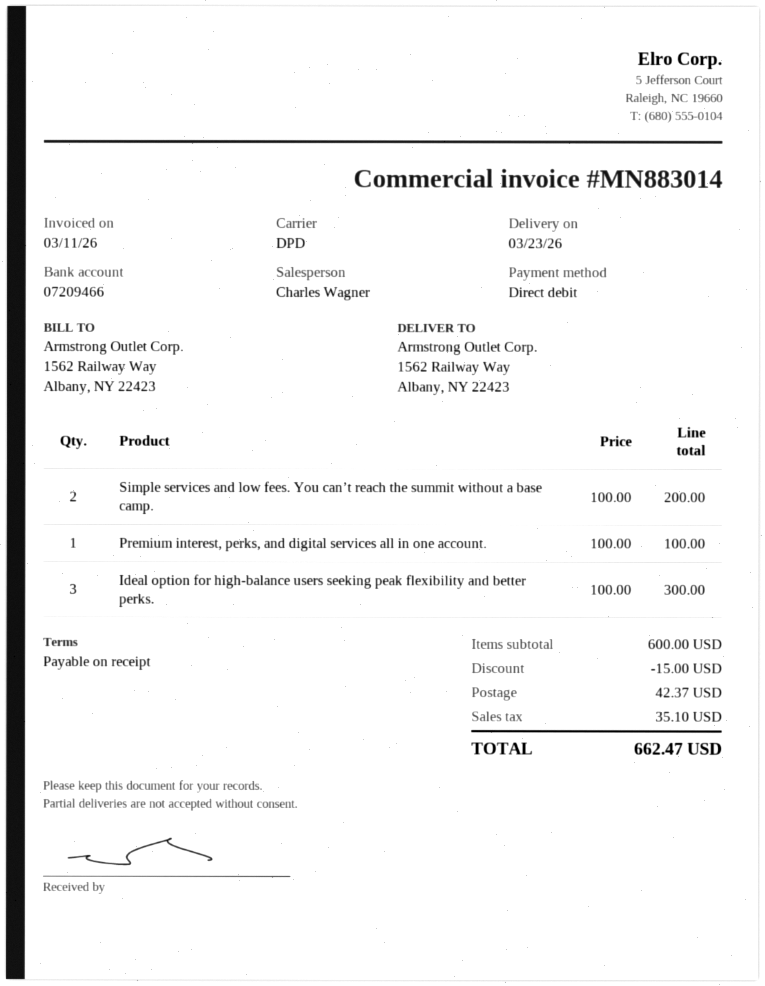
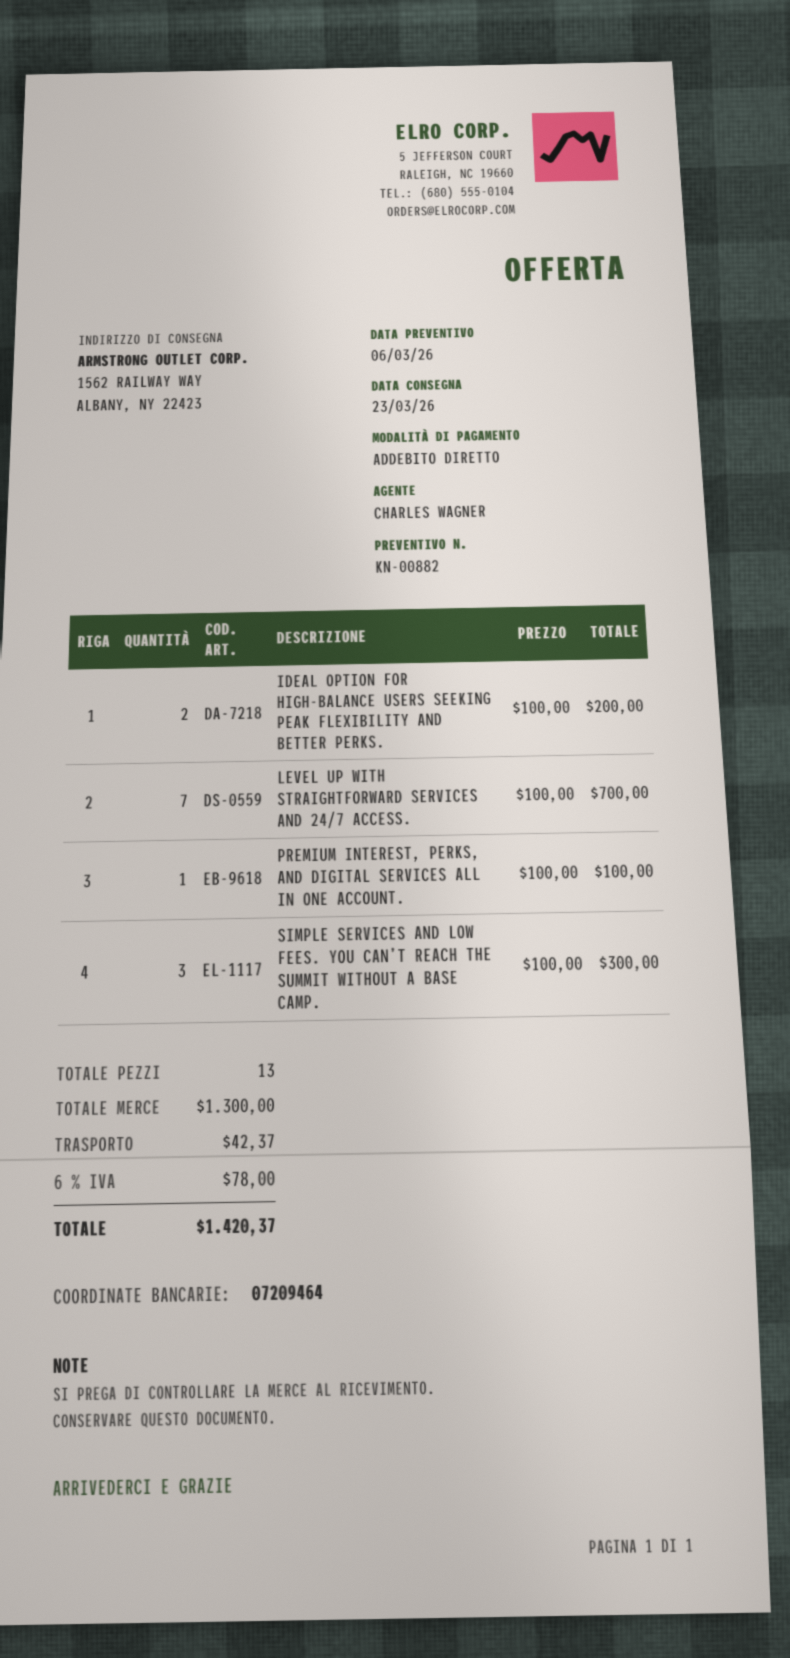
bank account: 07209466 -> 07209464
Simple services and low fees. You can’t reach the summit without a base camp.: 2 x 100.00 = 200.00 -> 3 x 100.00 = 300.00
Ideal option for high-balance users seeking peak flexibility and better perks.: 3 x 100.00 = 300.00 -> 2 x 100.00 = 200.00
LEVEL UP WITH STRAIGHTFORWARD SERVICES AND 24/7 ACCESS.: none -> 7 x 100.00 = 700.00
subtotal: 600.00 -> 1300.00
discount: 15.00 -> none
tax: 35.10 -> 78.00
total: 662.47 -> 1420.37

